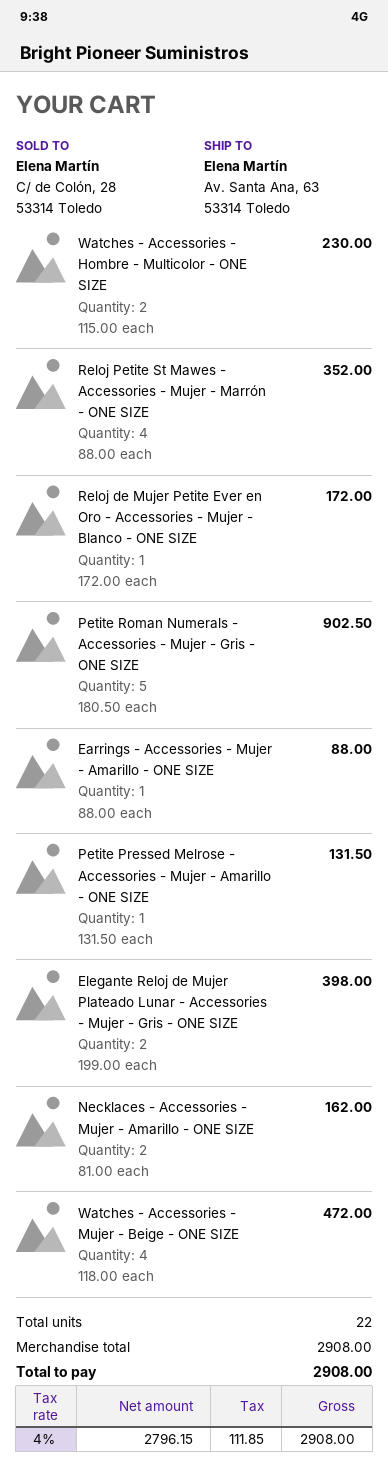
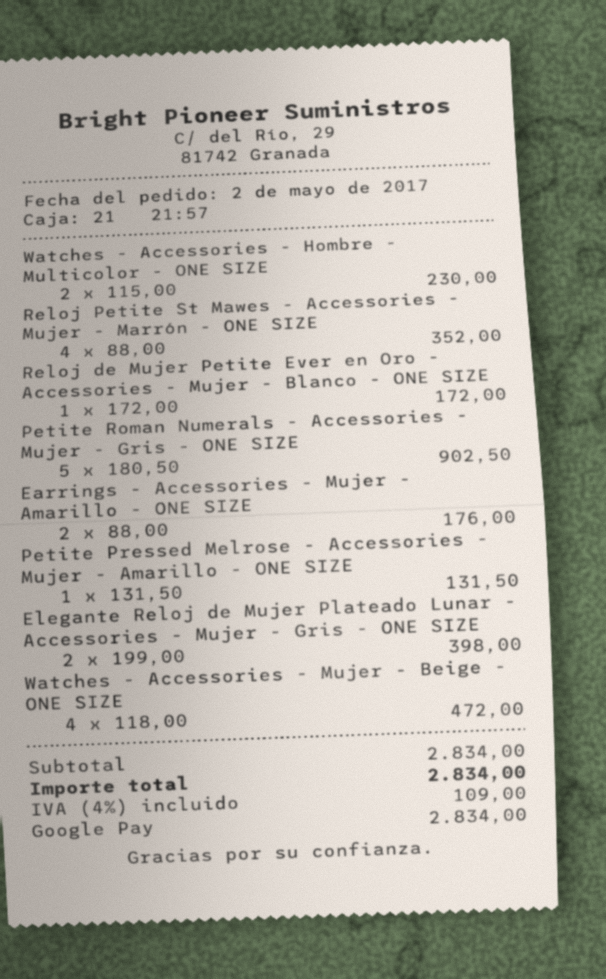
Earrings - Accessories - Mujer - Amarillo - ONE SIZE: 1 x 88.00 = 88.00 -> 2 x 88.00 = 176.00
Necklaces - Accessories - Mujer - Amarillo - ONE SIZE: 2 x 81.00 = 162.00 -> none
subtotal: 2908.00 -> 2834.00
tax: 4% = 111.85 -> 4% = 109.00
total: 2908.00 -> 2834.00

